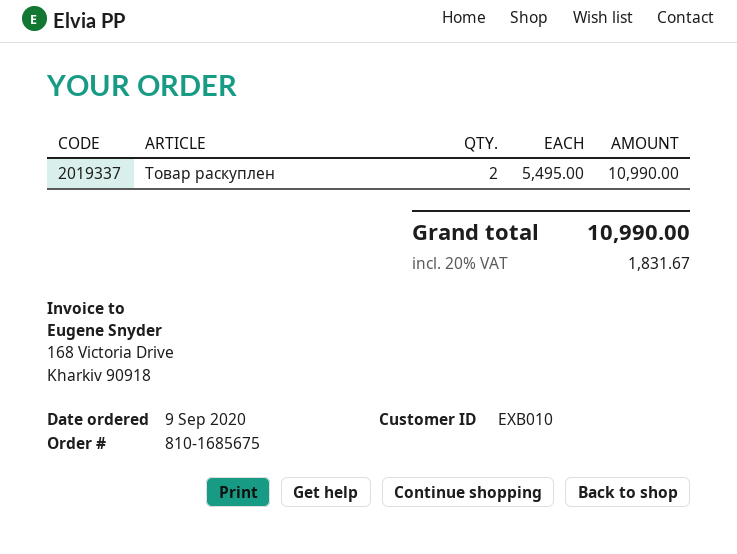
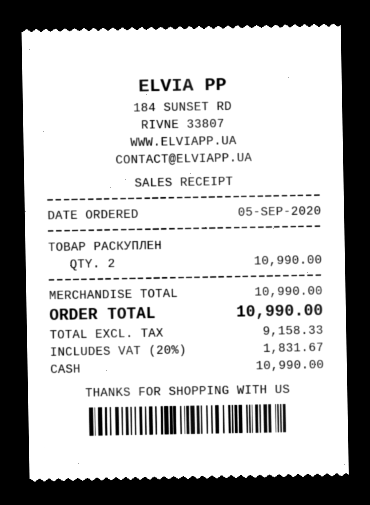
order date: 2020-09-09 -> 2020-09-05

